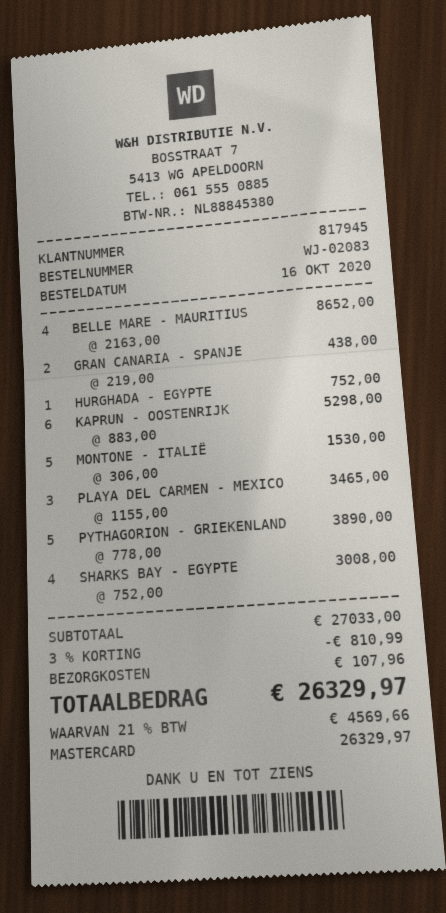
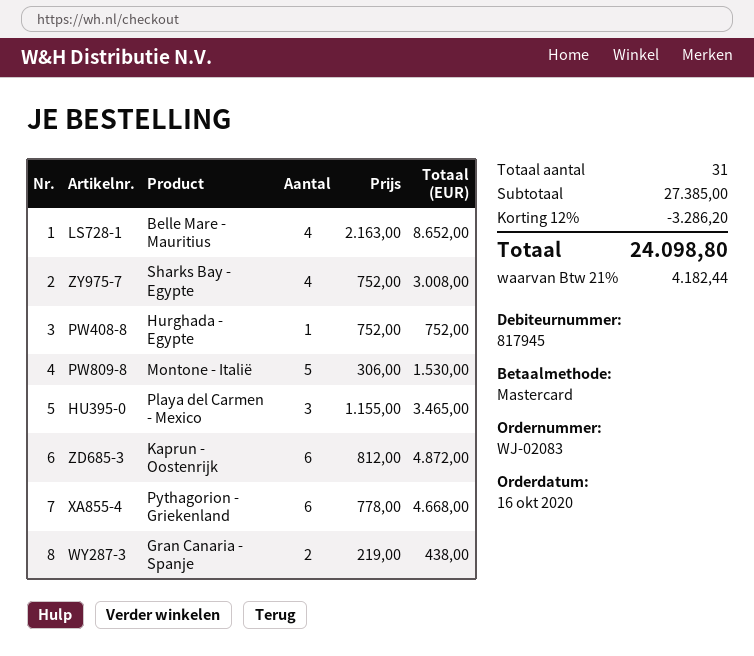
KAPRUN - OOSTENRIJK: 6 x 883.00 = 5298.00 -> 6 x 812.00 = 4872.00
PYTHAGORION - GRIEKENLAND: 5 x 778.00 = 3890.00 -> 6 x 778.00 = 4668.00
subtotal: 27033.00 -> 27385.00
discount: 3% = 810.99 -> 12% = 3286.20
shipping: 107.96 -> none
tax: 21% = 4569.66 -> 21% = 4182.44
total: 26329.97 -> 24098.80

